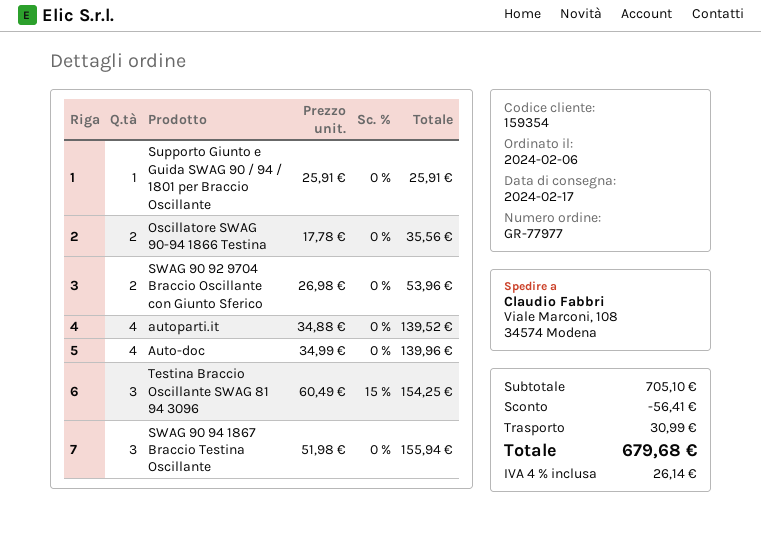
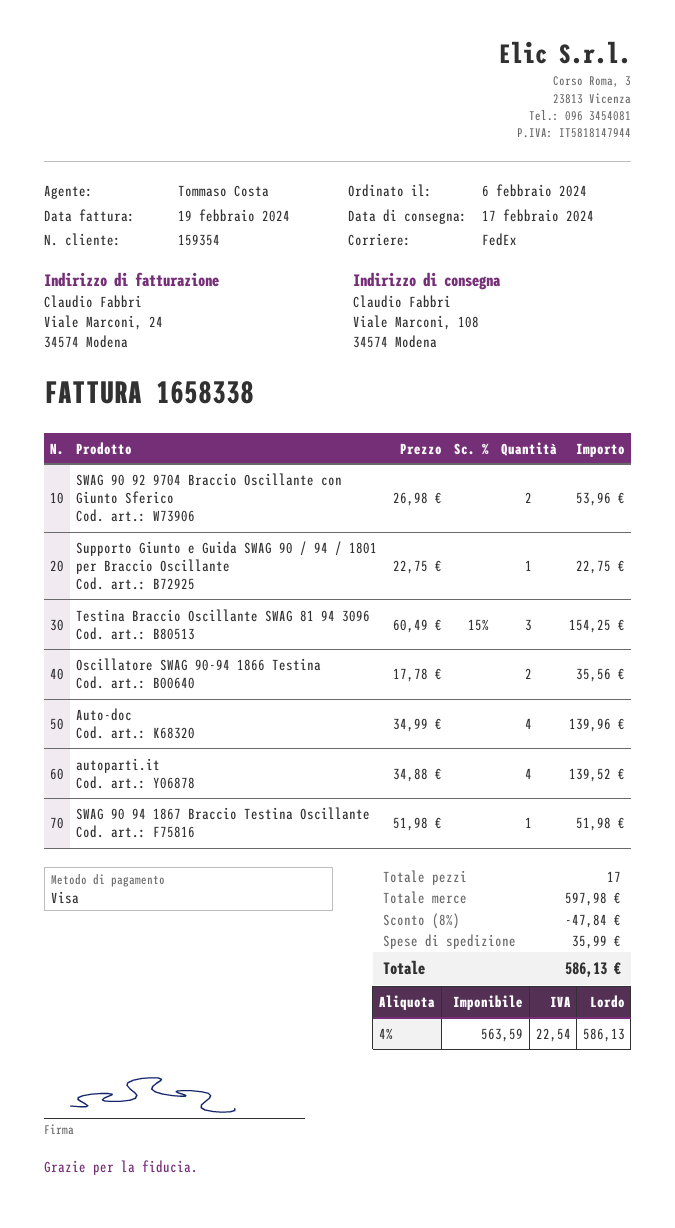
Supporto Giunto e Guida SWAG 90 / 94 / 1801 per Braccio Oscillante: 1 x 25.91 = 25.91 -> 1 x 22.75 = 22.75
SWAG 90 94 1867 Braccio Testina Oscillante: 3 x 51.98 = 155.94 -> 1 x 51.98 = 51.98
subtotal: 705.10 -> 597.98
discount: 56.41 -> 47.84
shipping: 30.99 -> 35.99
tax: 4% = 26.14 -> 4% = 22.54
total: 679.68 -> 586.13

